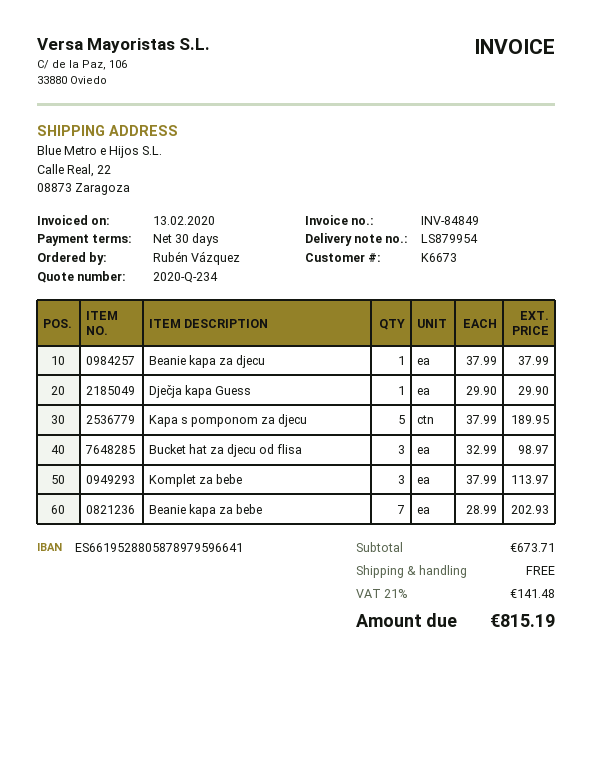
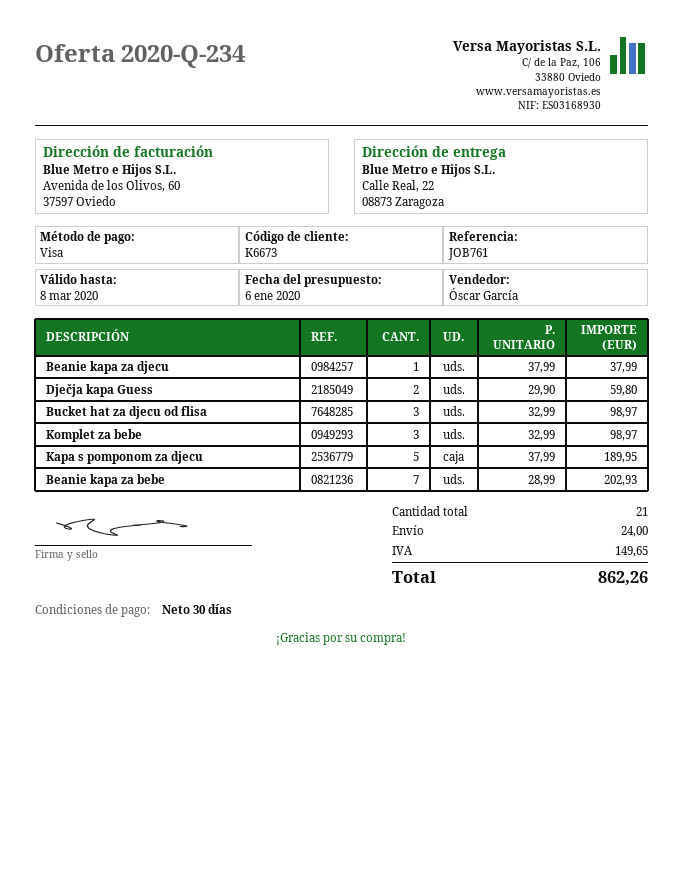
Dječja kapa Guess: 1 x 29.90 = 29.90 -> 2 x 29.90 = 59.80
Komplet za bebe: 3 x 37.99 = 113.97 -> 3 x 32.99 = 98.97
shipping: 0.00 -> 24.00
tax: 141.48 -> 149.65
total: 815.19 -> 862.26

